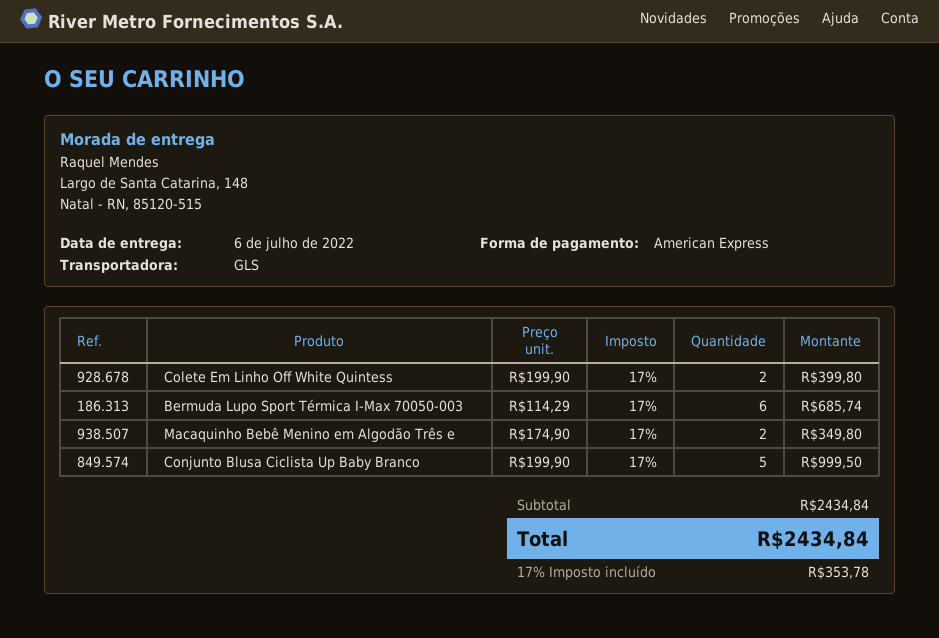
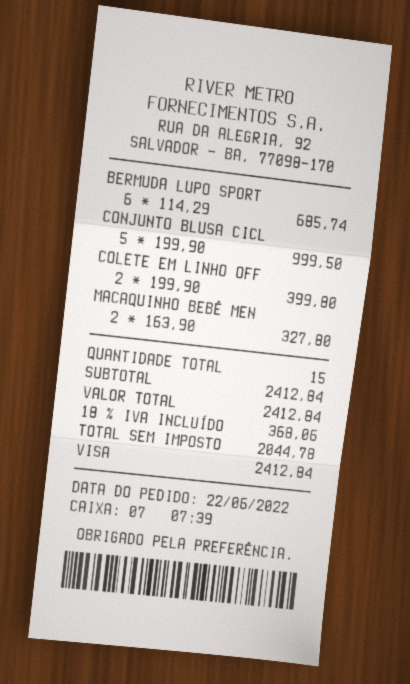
payment method: American Express -> Visa
Macaquinho Bebê Menino em Algodão Três e: 2 x 174.90 = 349.80 -> 2 x 163.90 = 327.80
subtotal: 2434.84 -> 2412.84
tax: 17% = 353.78 -> 18% = 368.06
total: 2434.84 -> 2412.84

